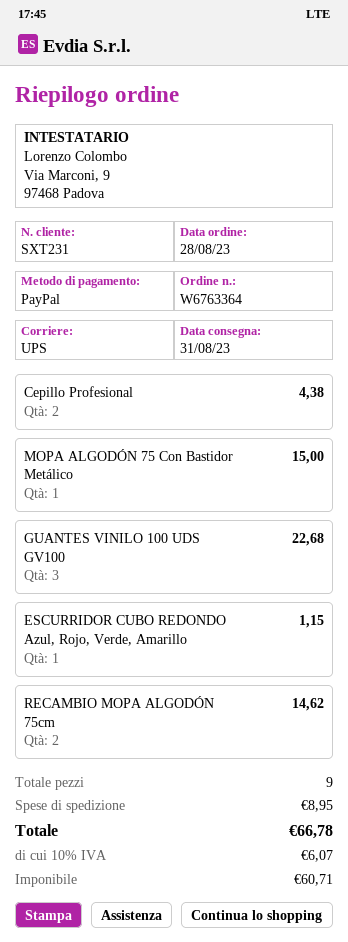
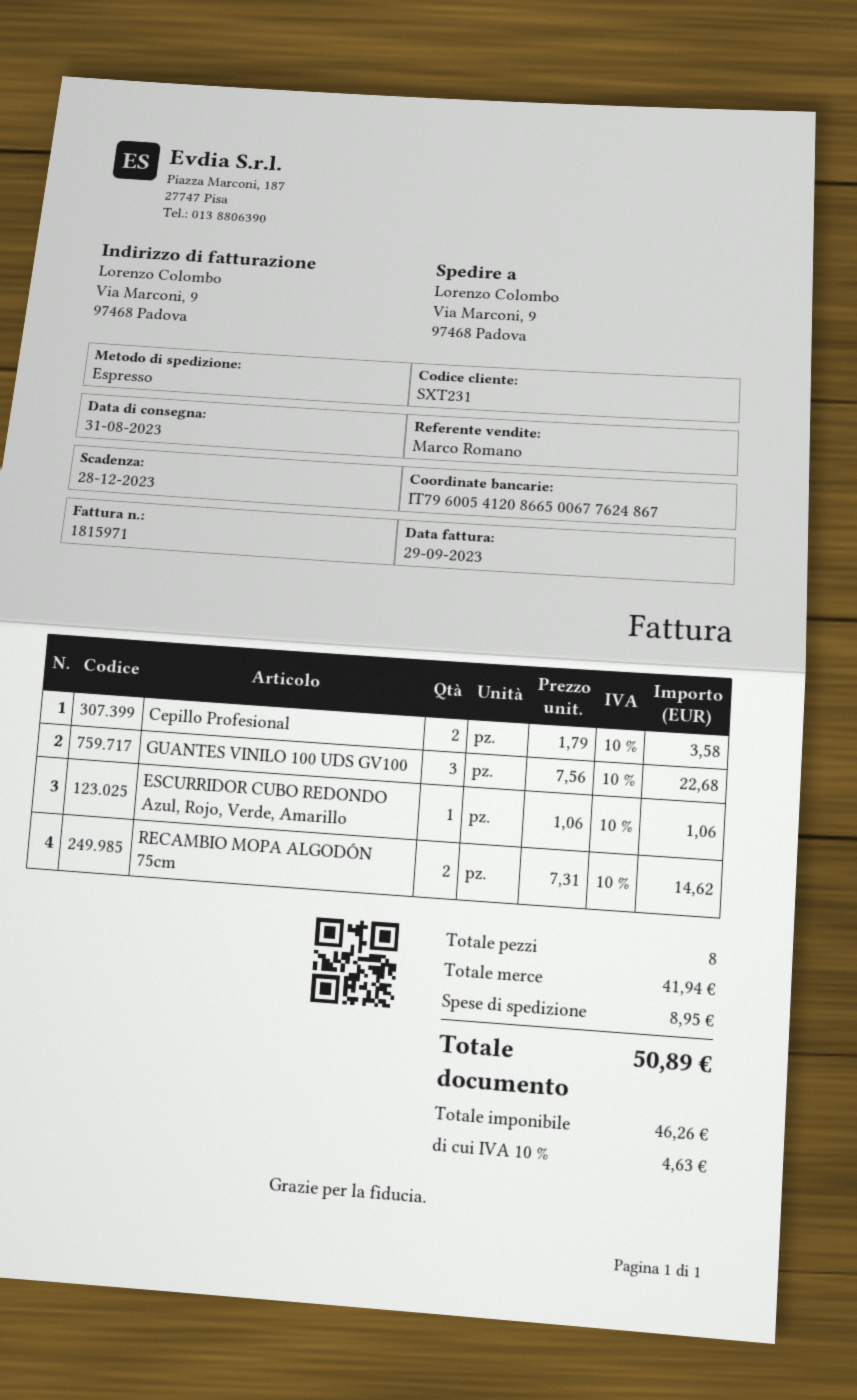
shipping method: UPS -> express
Cepillo Profesional: 2 for 4.38 -> 2 for 3.58
MOPA ALGODÓN 75 Con Bastidor Metálico: 1 for 15.00 -> none
ESCURRIDOR CUBO REDONDO Azul, Rojo, Verde, Amarillo: 1 for 1.15 -> 1 for 1.06
total quantity: 9 -> 8
net: 60.71 -> 46.26
tax: 10% = 6.07 -> 10% = 4.63
total: 66.78 -> 50.89

